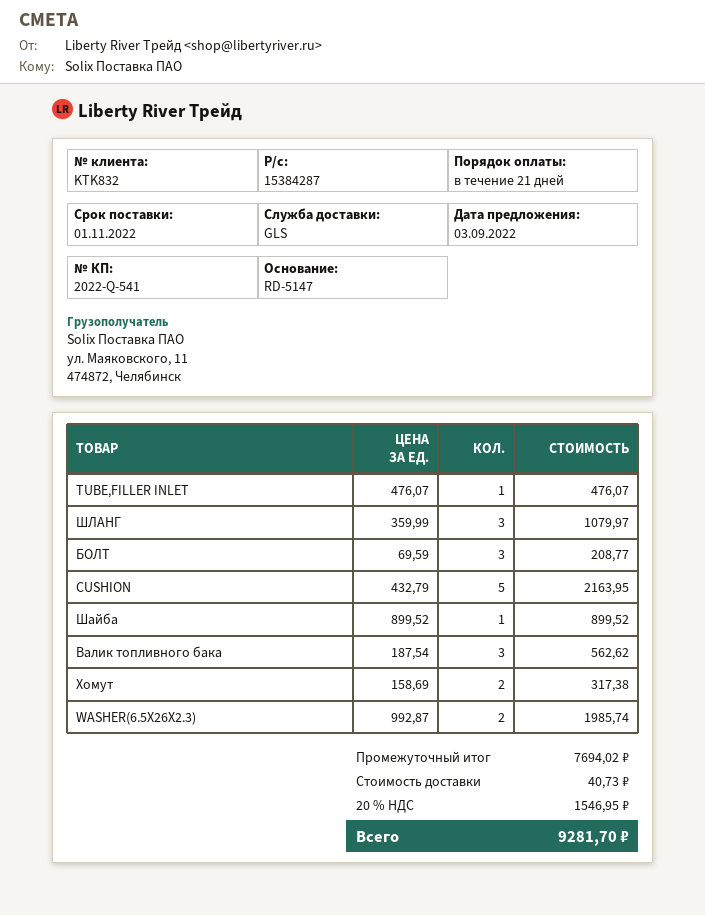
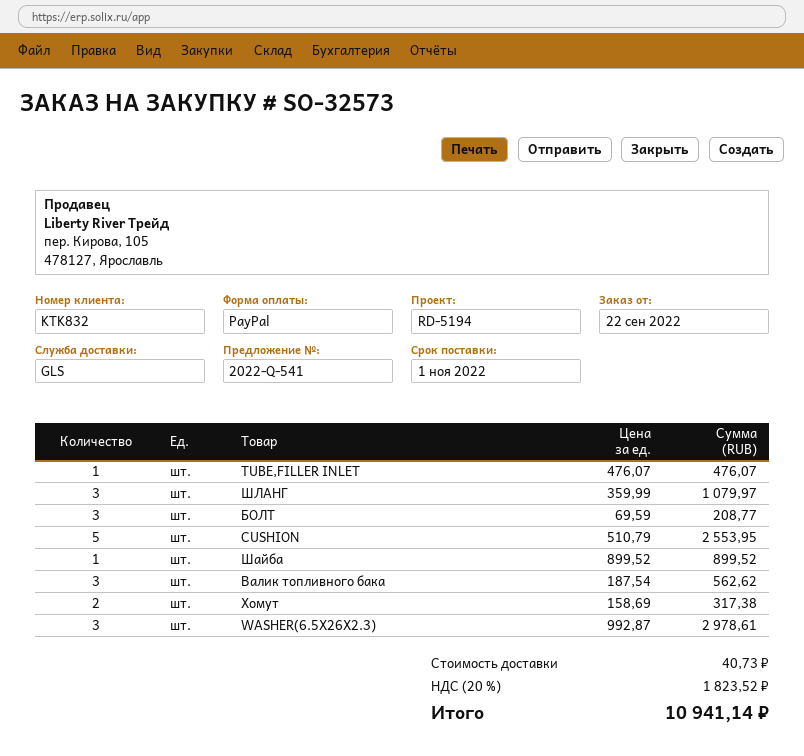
reference: RD-5147 -> RD-5194
CUSHION: 5 x 432.79 = 2163.95 -> 5 x 510.79 = 2553.95
WASHER(6.5X26X2.3): 2 x 992.87 = 1985.74 -> 3 x 992.87 = 2978.61
tax: 20% = 1546.95 -> 20% = 1823.52
total: 9281.70 -> 10941.14

